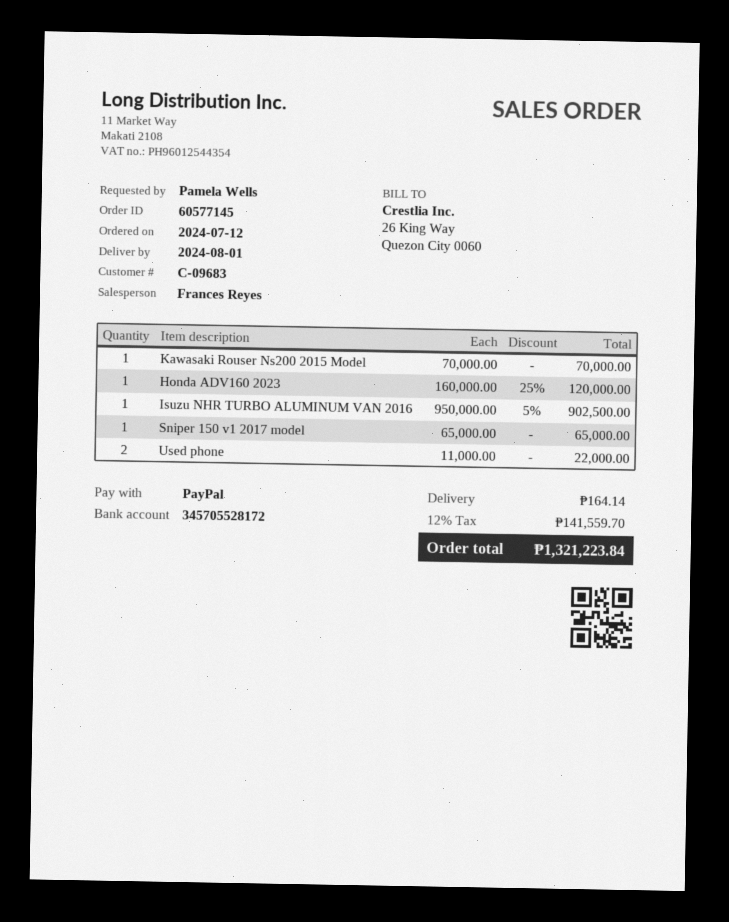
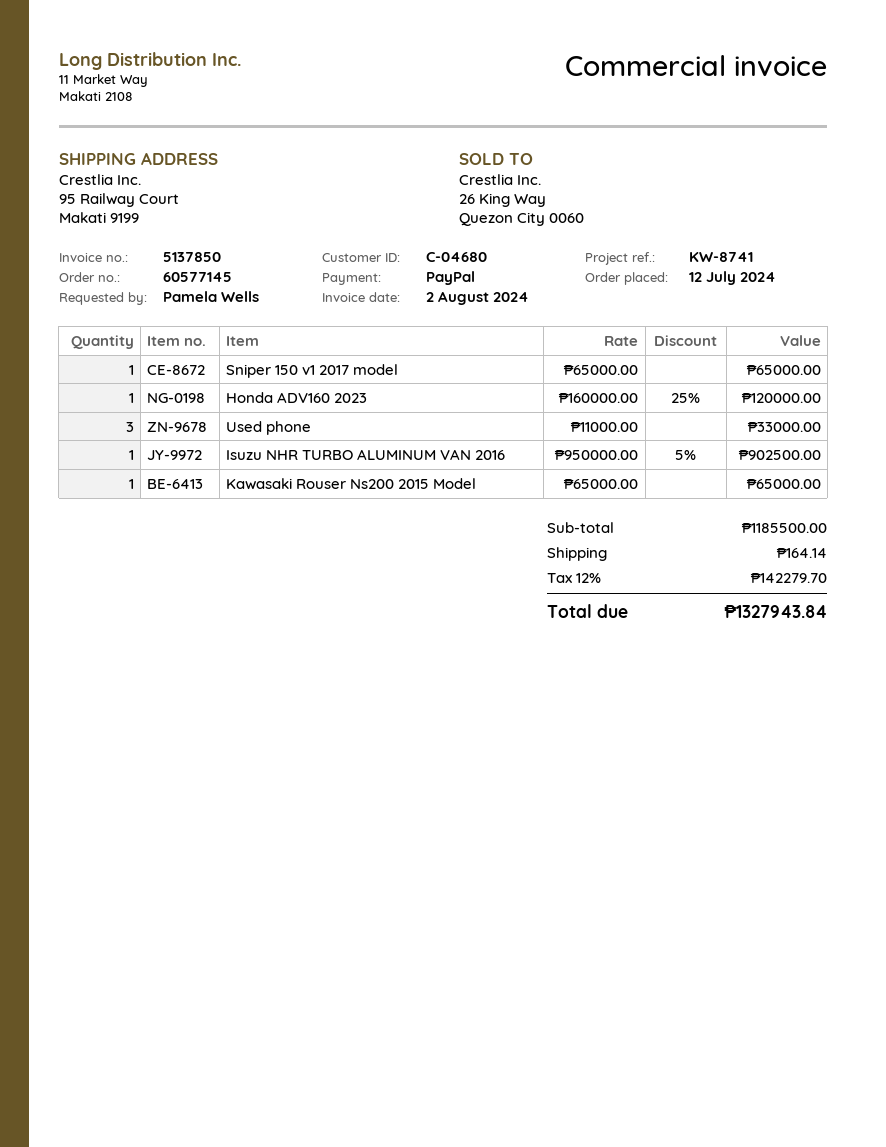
customer number: C-09683 -> C-04680
Kawasaki Rouser Ns200 2015 Model: 1 x 70000.00 = 70000.00 -> 1 x 65000.00 = 65000.00
Used phone: 2 x 11000.00 = 22000.00 -> 3 x 11000.00 = 33000.00
tax: 12% = 141559.70 -> 12% = 142279.70
total: 1321223.84 -> 1327943.84

